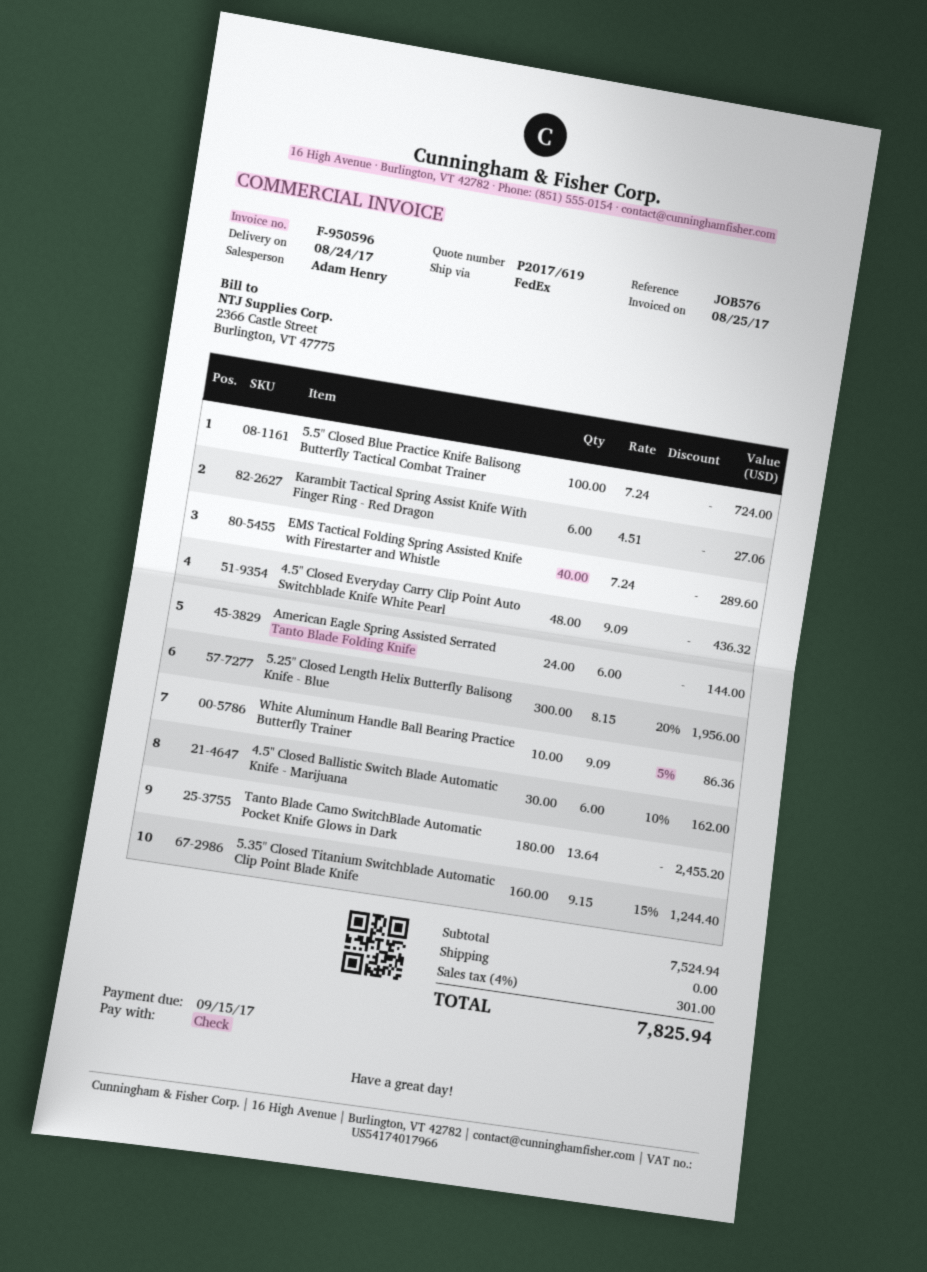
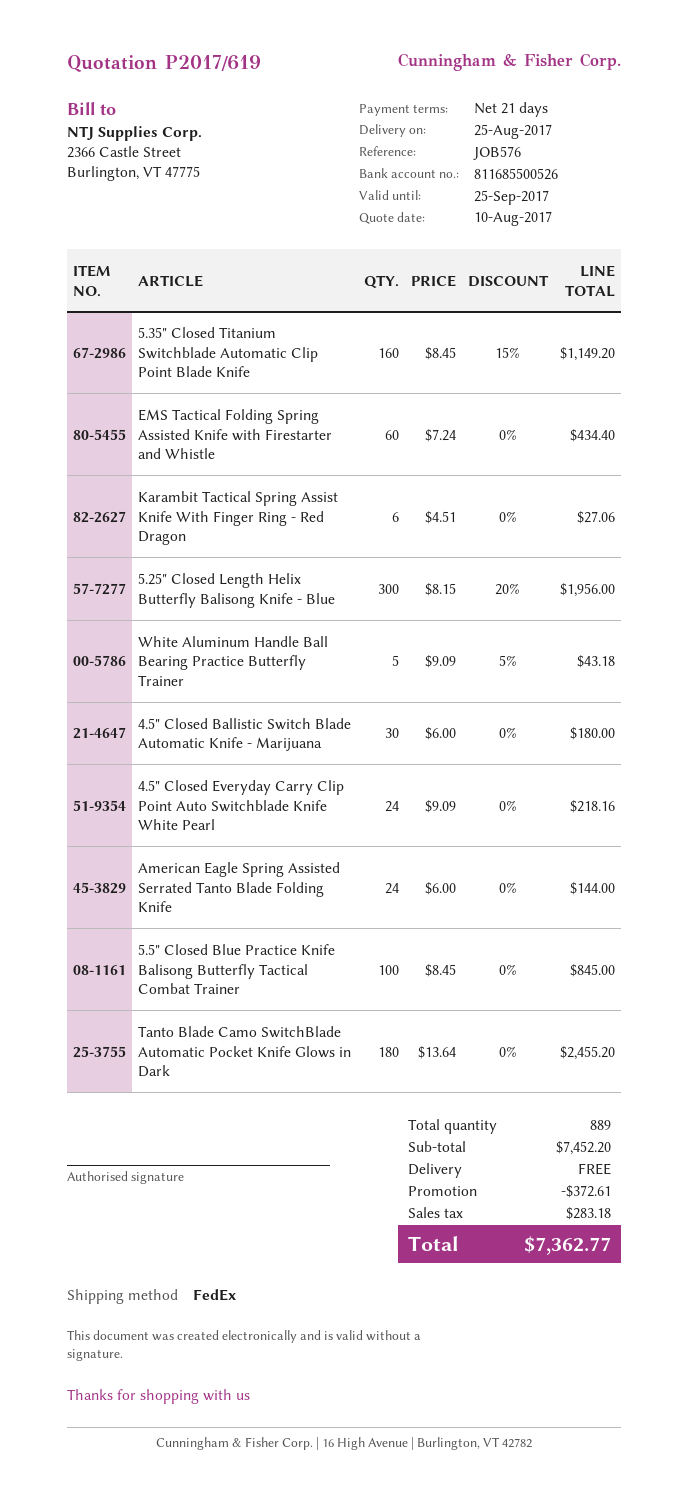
delivery date: 2017-08-24 -> 2017-08-25
5.5" Closed Blue Practice Knife Balisong Butterfly Tactical Combat Trainer: 100 x 7.24 = 724.00 -> 100 x 8.45 = 845.00
EMS Tactical Folding Spring Assisted Knife with Firestarter and Whistle: 40 x 7.24 = 289.60 -> 60 x 7.24 = 434.40
4.5" Closed Everyday Carry Clip Point Auto Switchblade Knife White Pearl: 48 x 9.09 = 436.32 -> 24 x 9.09 = 218.16
White Aluminum Handle Ball Bearing Practice Butterfly Trainer: 10 x 9.09 - 5% = 86.36 -> 5 x 9.09 - 5% = 43.18
4.5" Closed Ballistic Switch Blade Automatic Knife - Marijuana: 30 x 6.00 - 10% = 162.00 -> 30 x 6.00 = 180.00
5.35" Closed Titanium Switchblade Automatic Clip Point Blade Knife: 160 x 9.15 - 15% = 1244.40 -> 160 x 8.45 - 15% = 1149.20
subtotal: 7524.94 -> 7452.20
discount: none -> 372.61
tax: 301.00 -> 283.18
total: 7825.94 -> 7362.77

